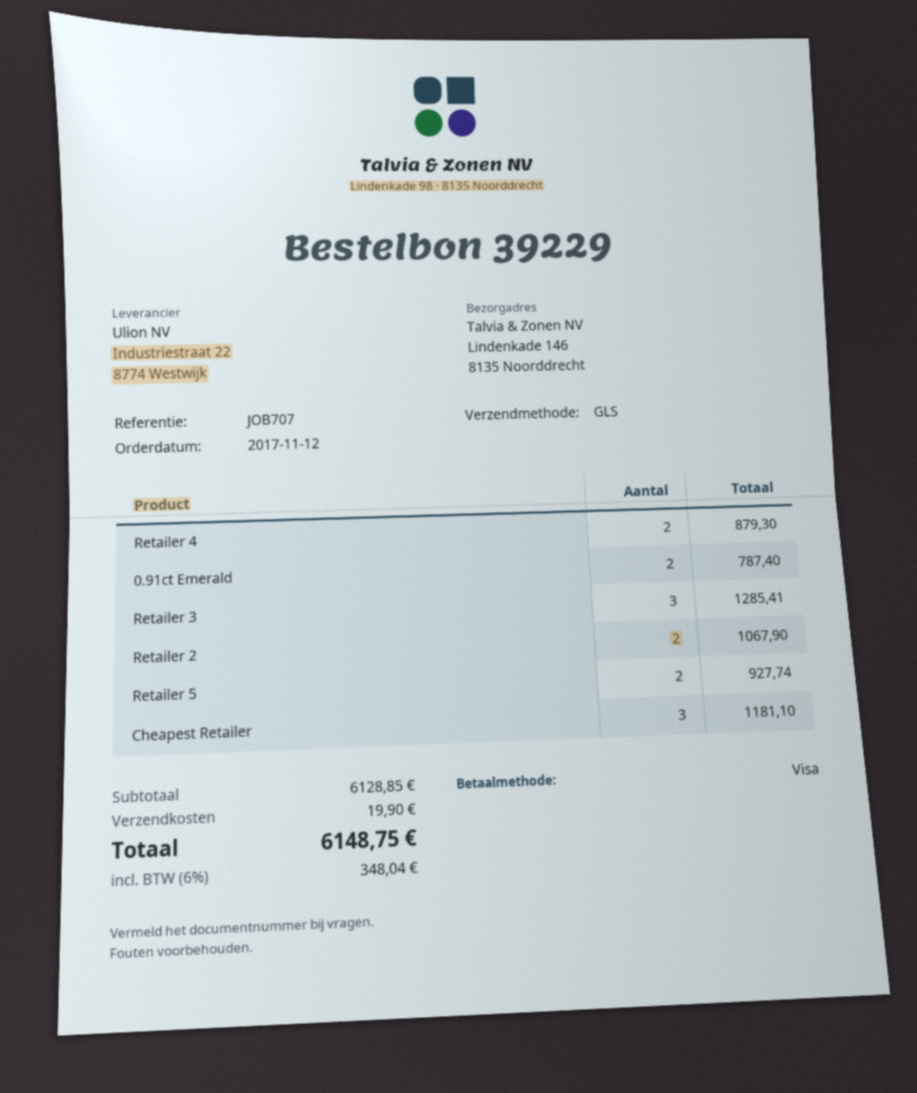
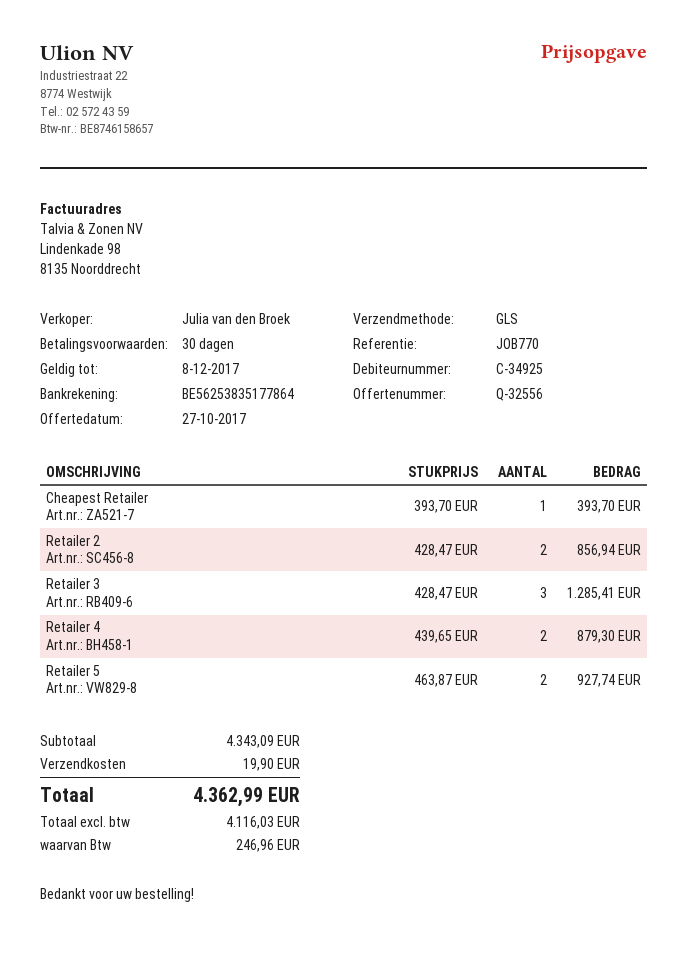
reference: JOB707 -> JOB770
0.91ct Emerald: 2 for 787.40 -> none
Retailer 2: 2 for 1067.90 -> 2 for 856.94
Cheapest Retailer: 3 for 1181.10 -> 1 for 393.70
subtotal: 6128.85 -> 4343.09
tax: 348.04 -> 246.96
total: 6148.75 -> 4362.99

